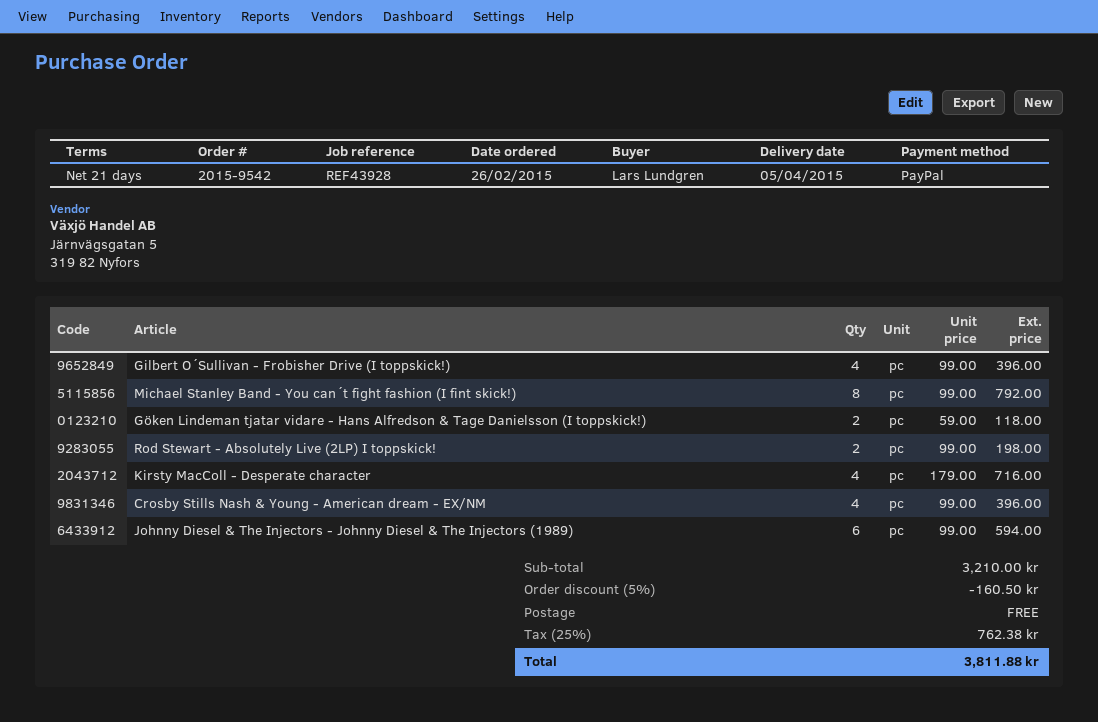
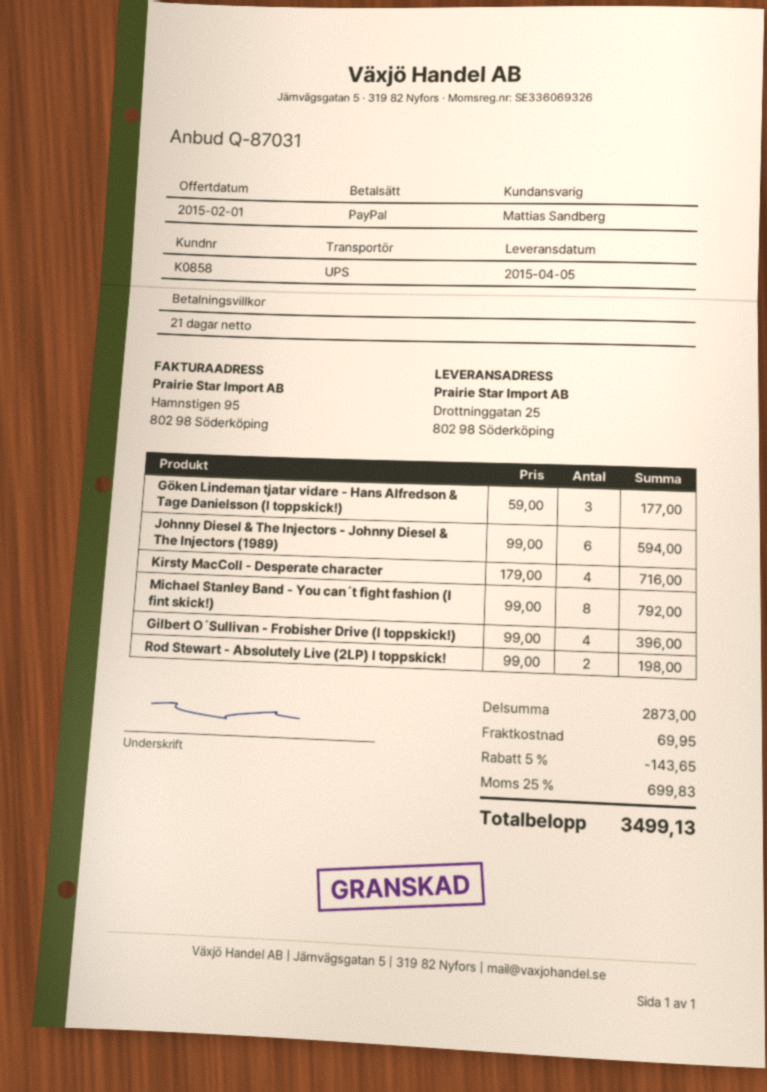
Göken Lindeman tjatar vidare - Hans Alfredson & Tage Danielsson (I toppskick!): 2 x 59.00 = 118.00 -> 3 x 59.00 = 177.00
Crosby Stills Nash & Young - American dream - EX/NM: 4 x 99.00 = 396.00 -> none
subtotal: 3210.00 -> 2873.00
discount: 5% = 160.50 -> 5% = 143.65
shipping: 0.00 -> 69.95
tax: 25% = 762.38 -> 25% = 699.83
total: 3811.88 -> 3499.13

